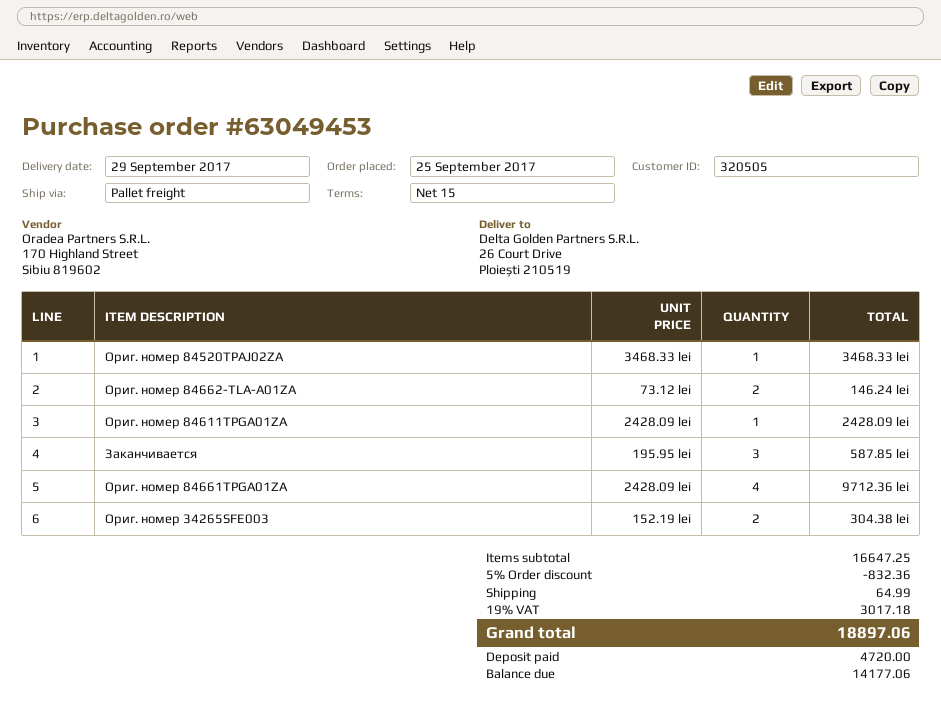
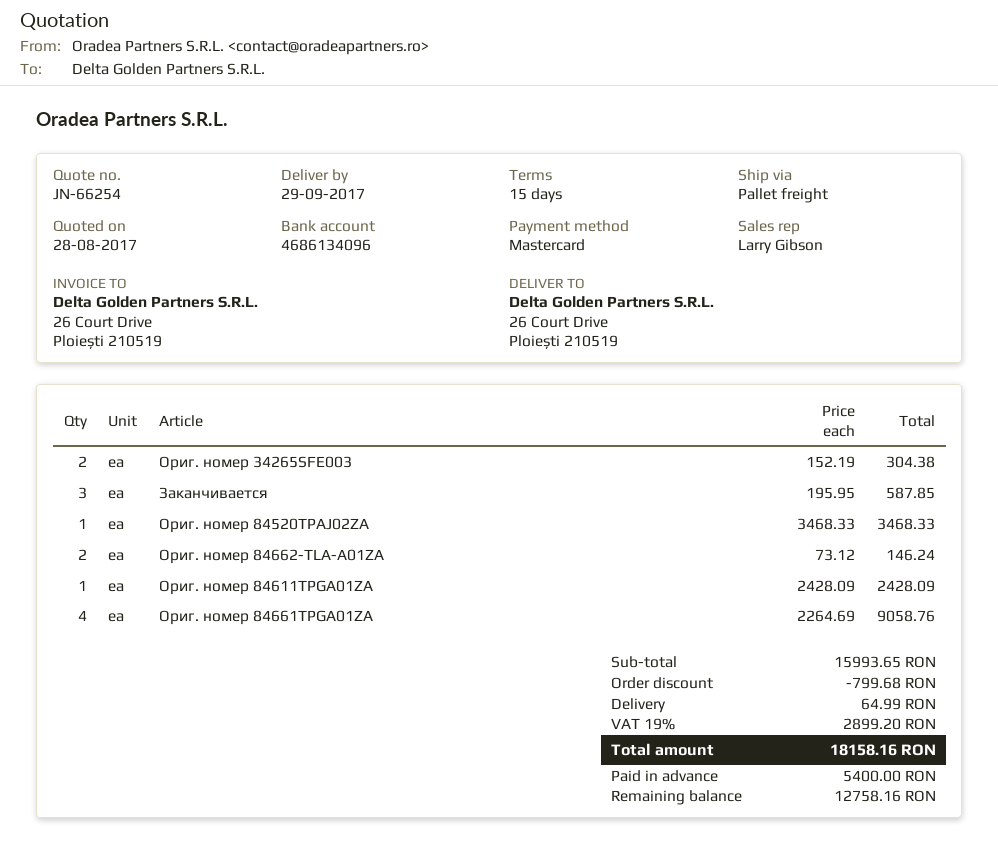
Ориг. номер 84661TPGA01ZA: 4 x 2428.09 = 9712.36 -> 4 x 2264.69 = 9058.76
subtotal: 16647.25 -> 15993.65
discount: 832.36 -> 799.68
tax: 19% = 3017.18 -> 19% = 2899.20
total: 18897.06 -> 18158.16
deposit: 4720.00 -> 5400.00
balance: 14177.06 -> 12758.16

